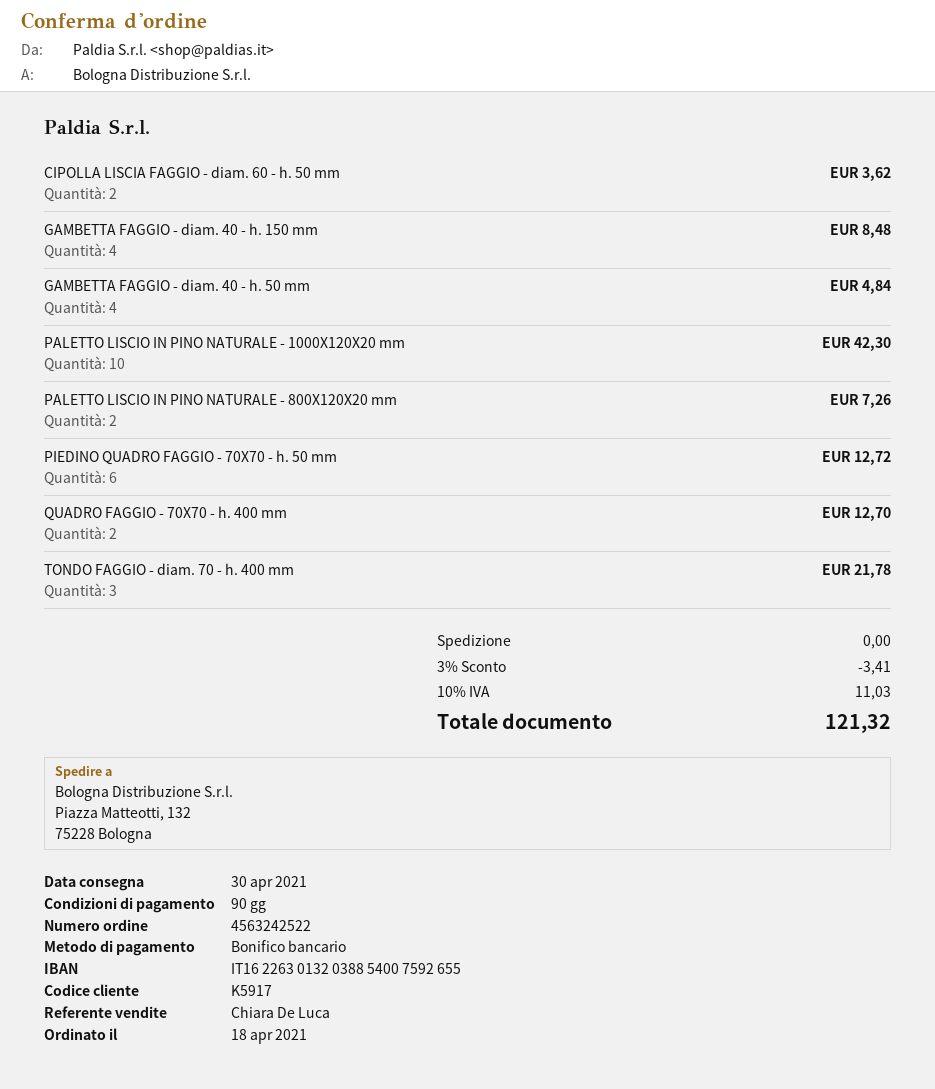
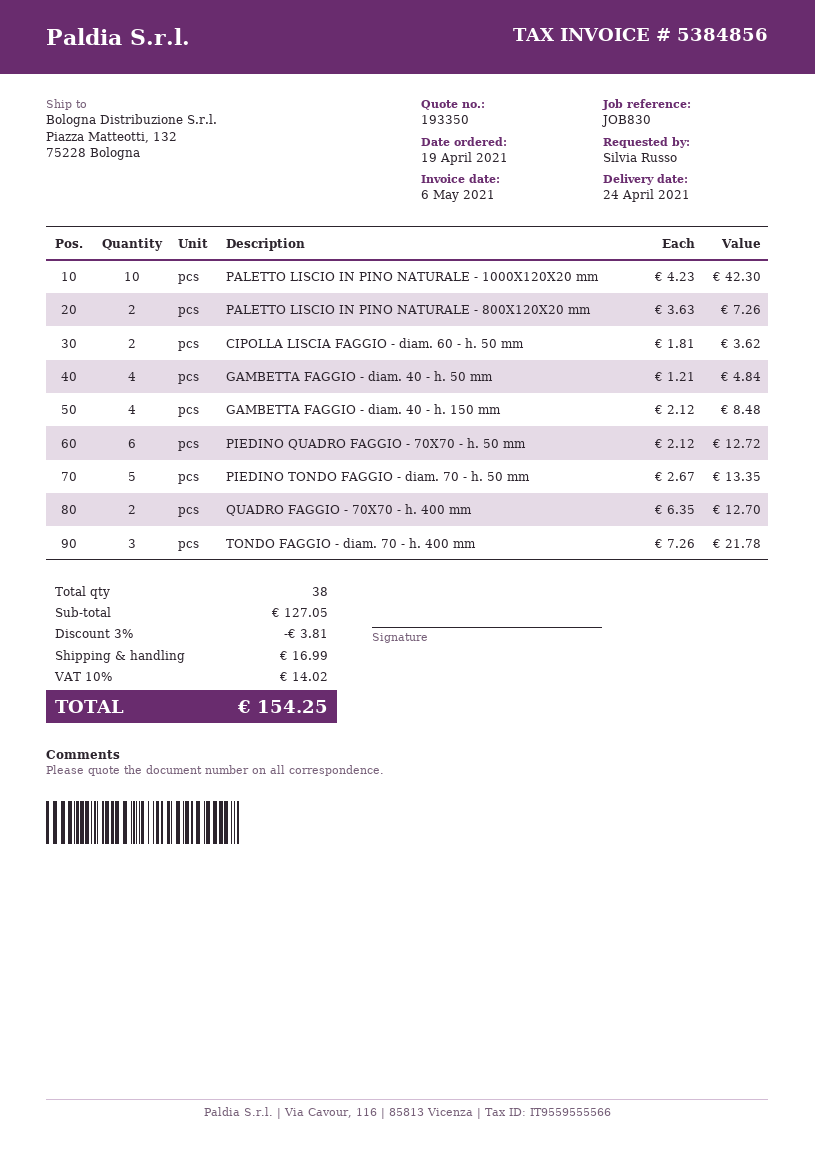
order date: 2021-04-18 -> 2021-04-19
delivery date: 2021-04-30 -> 2021-04-24
PIEDINO TONDO FAGGIO - diam. 70 - h. 50 mm: none -> 5 for 13.35
discount: 3% = 3.41 -> 3% = 3.81
shipping: 0.00 -> 16.99
tax: 10% = 11.03 -> 10% = 14.02
total: 121.32 -> 154.25

